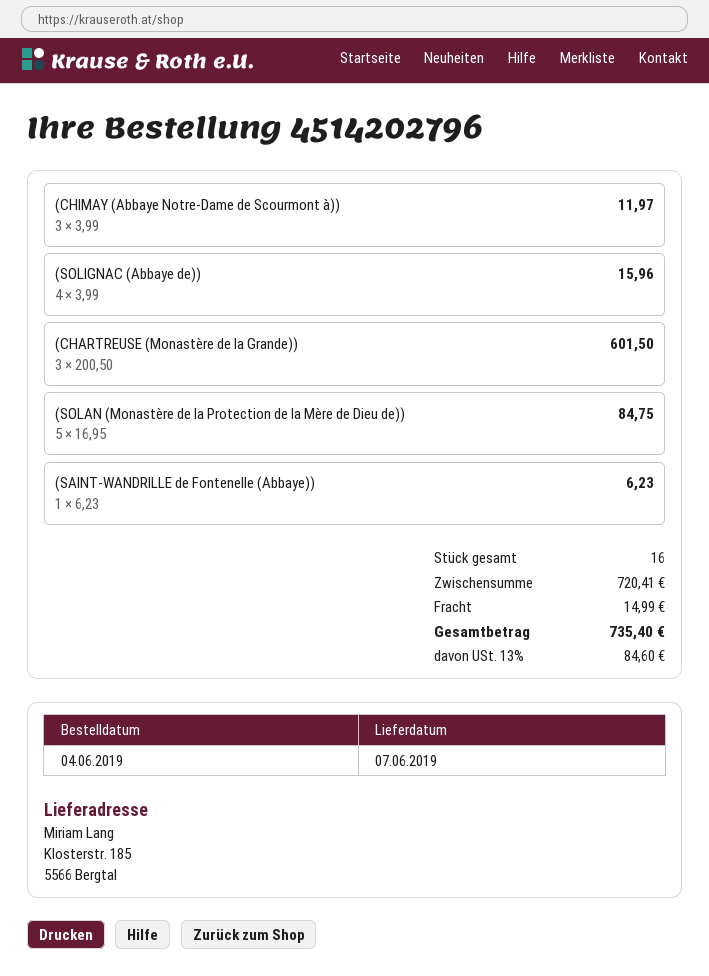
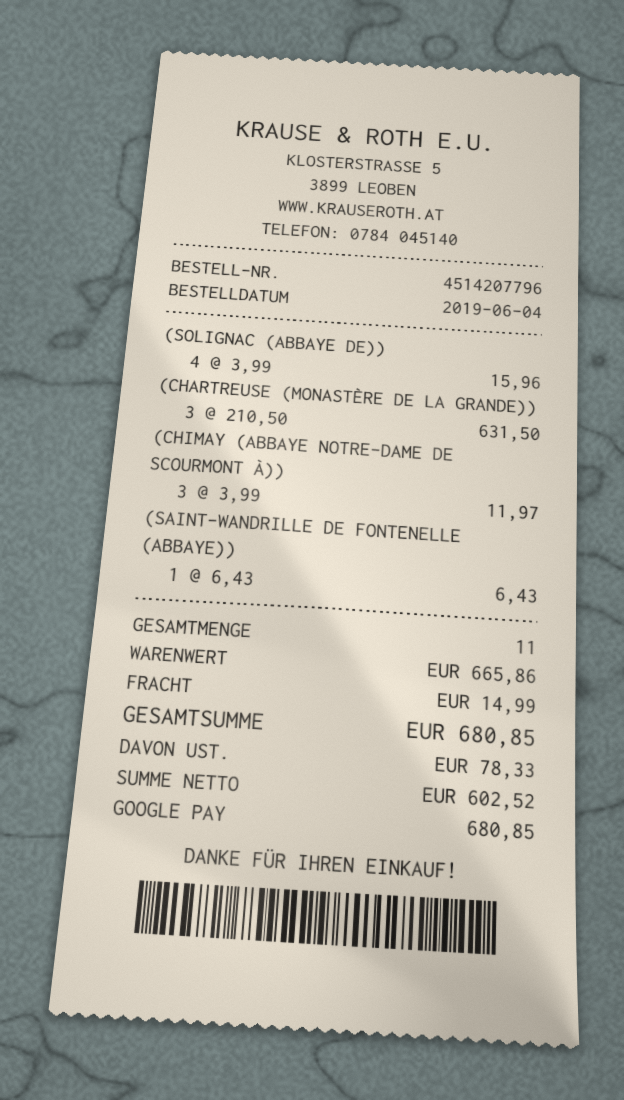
order number: 4514202796 -> 4514207796
(CHARTREUSE (Monastère de la Grande)): 3 x 200.50 = 601.50 -> 3 x 210.50 = 631.50
(SOLAN (Monastère de la Protection de la Mère de Dieu de)): 5 x 16.95 = 84.75 -> none
(SAINT-WANDRILLE de Fontenelle (Abbaye)): 1 x 6.23 = 6.23 -> 1 x 6.43 = 6.43
total quantity: 16 -> 11
subtotal: 720.41 -> 665.86
tax: 84.60 -> 78.33
total: 735.40 -> 680.85

